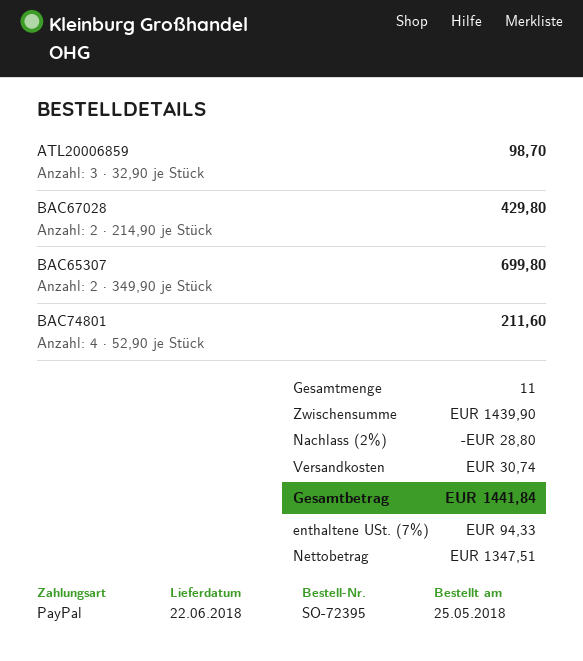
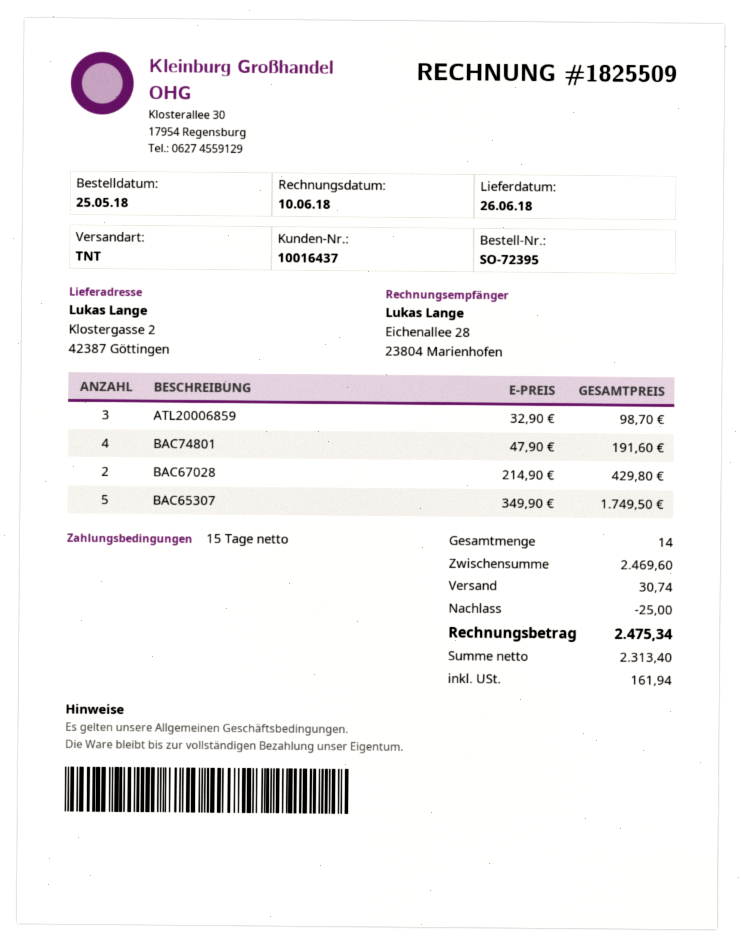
delivery date: 2018-06-22 -> 2018-06-26
BAC65307: 2 x 349.90 = 699.80 -> 5 x 349.90 = 1749.50
BAC74801: 4 x 52.90 = 211.60 -> 4 x 47.90 = 191.60
total quantity: 11 -> 14
subtotal: 1439.90 -> 2469.60
discount: 28.80 -> 25.00
net: 1347.51 -> 2313.40
tax: 94.33 -> 161.94
total: 1441.84 -> 2475.34

